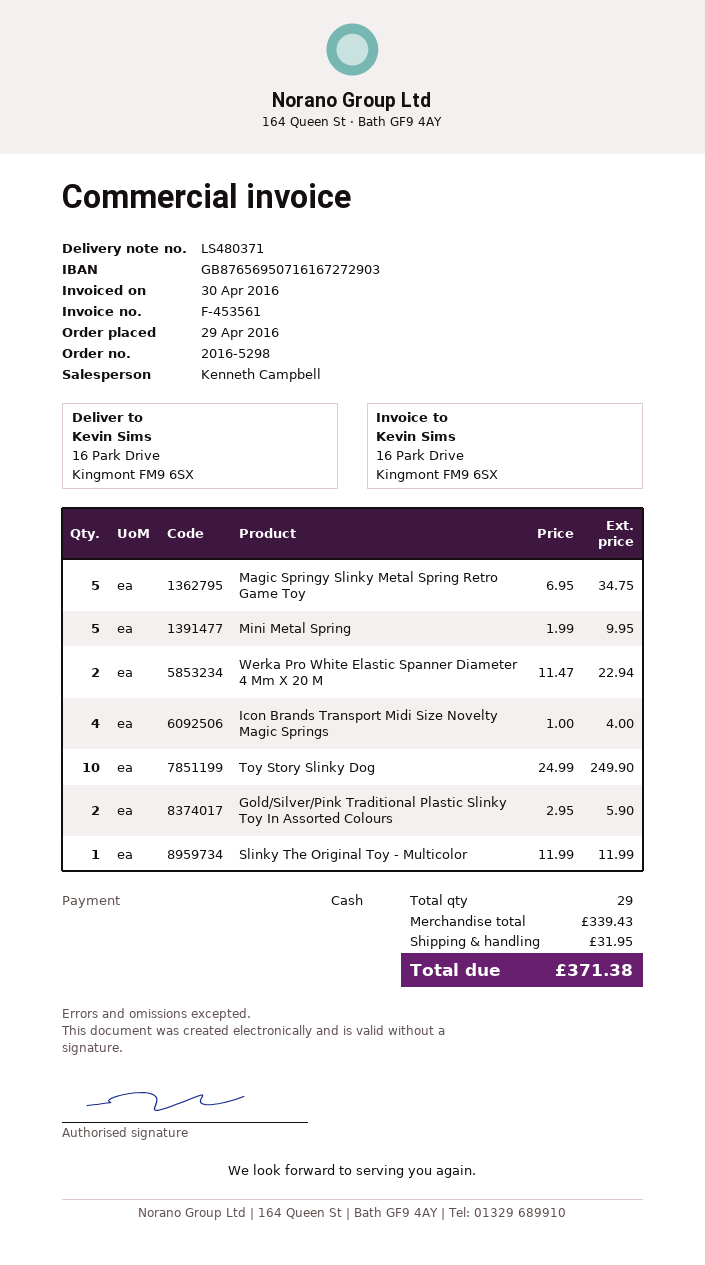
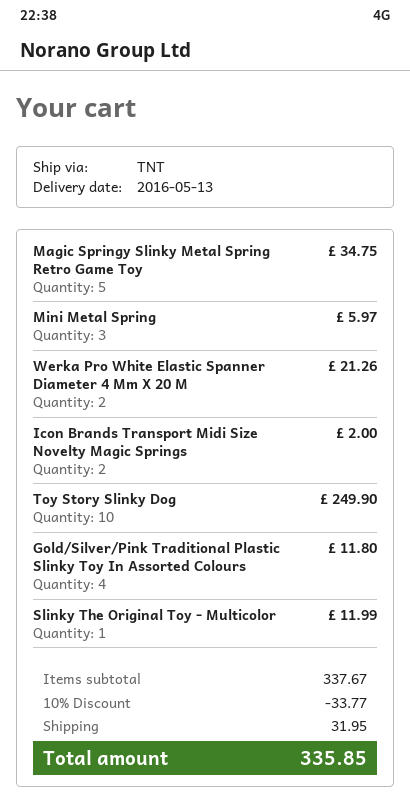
Mini Metal Spring: 5 for 9.95 -> 3 for 5.97
Werka Pro White Elastic Spanner Diameter 4 Mm X 20 M: 2 for 22.94 -> 2 for 21.26
Icon Brands Transport Midi Size Novelty Magic Springs: 4 for 4.00 -> 2 for 2.00
Gold/Silver/Pink Traditional Plastic Slinky Toy In Assorted Colours: 2 for 5.90 -> 4 for 11.80
subtotal: 339.43 -> 337.67
discount: none -> 10% = 33.77
total: 371.38 -> 335.85

